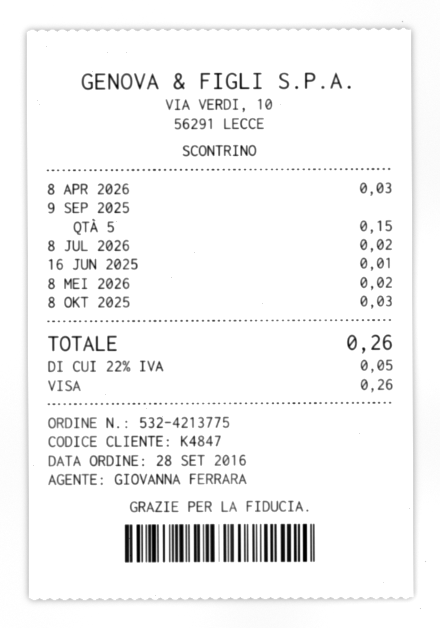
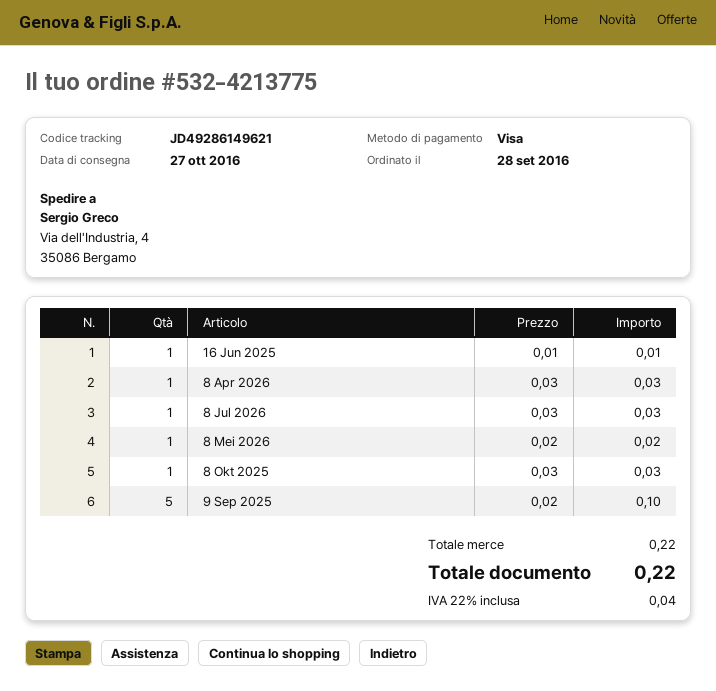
9 SEP 2025: 5 for 0.15 -> 5 for 0.10
8 JUL 2026: 1 for 0.02 -> 1 for 0.03
tax: 22% = 0.05 -> 22% = 0.04
total: 0.26 -> 0.22

